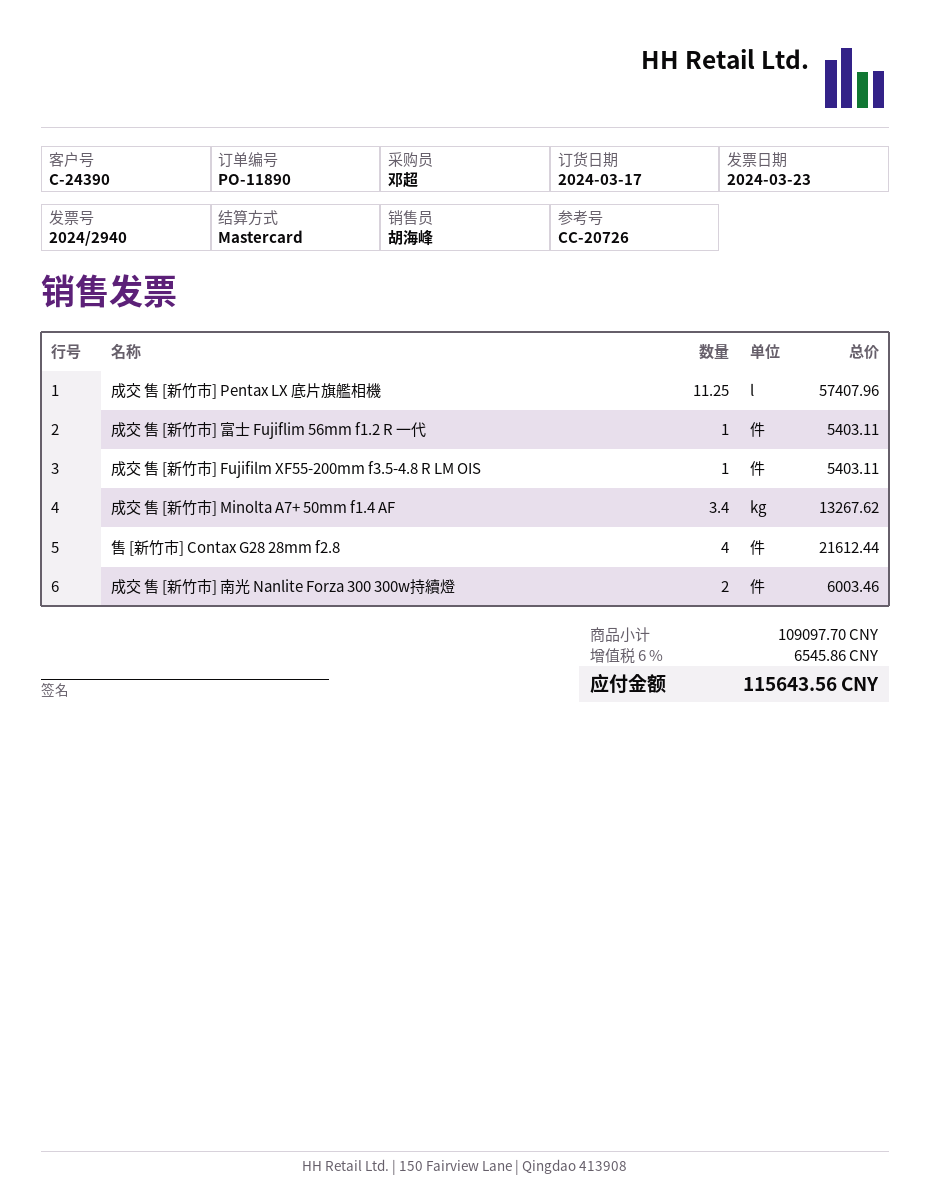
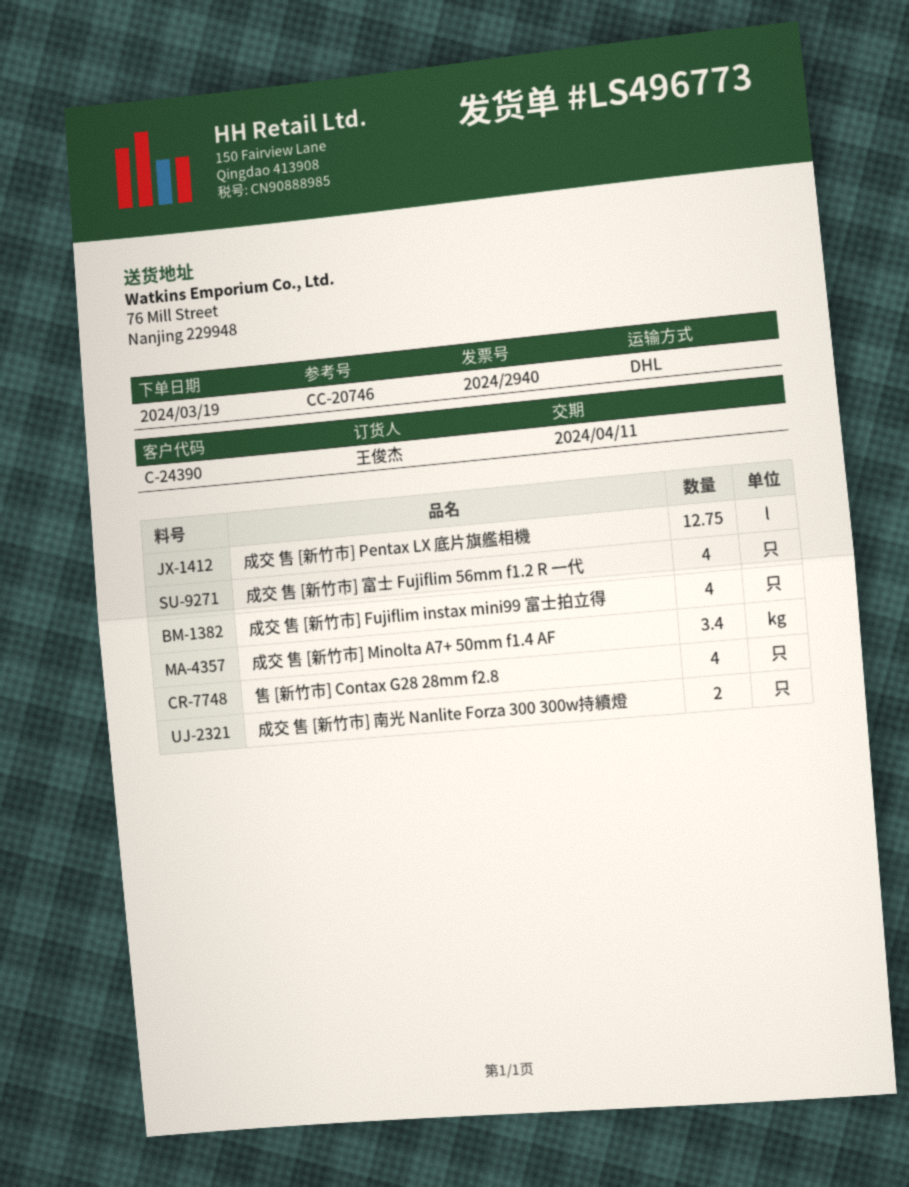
order date: 2024-03-17 -> 2024-03-19
reference: CC-20726 -> CC-20746
ordered by: 邓超 -> 王俊杰
成交 售 [新竹市] Pentax LX 底片旗艦相機: 11.25 -> 12.75
成交 售 [新竹市] 富士 Fujiflim 56mm f1.2 R 一代: 1 -> 4
成交 售 [新竹市] Fujifilm XF55-200mm f3.5-4.8 R LM OIS: 1 -> none
成交 售 [新竹市] Fujiflim instax mini99 富士拍立得: none -> 4

